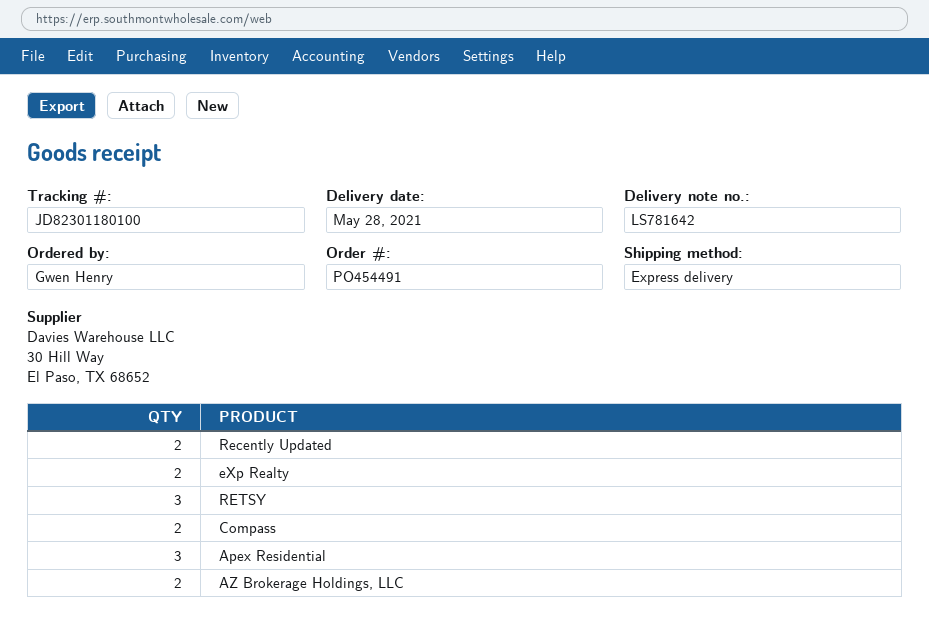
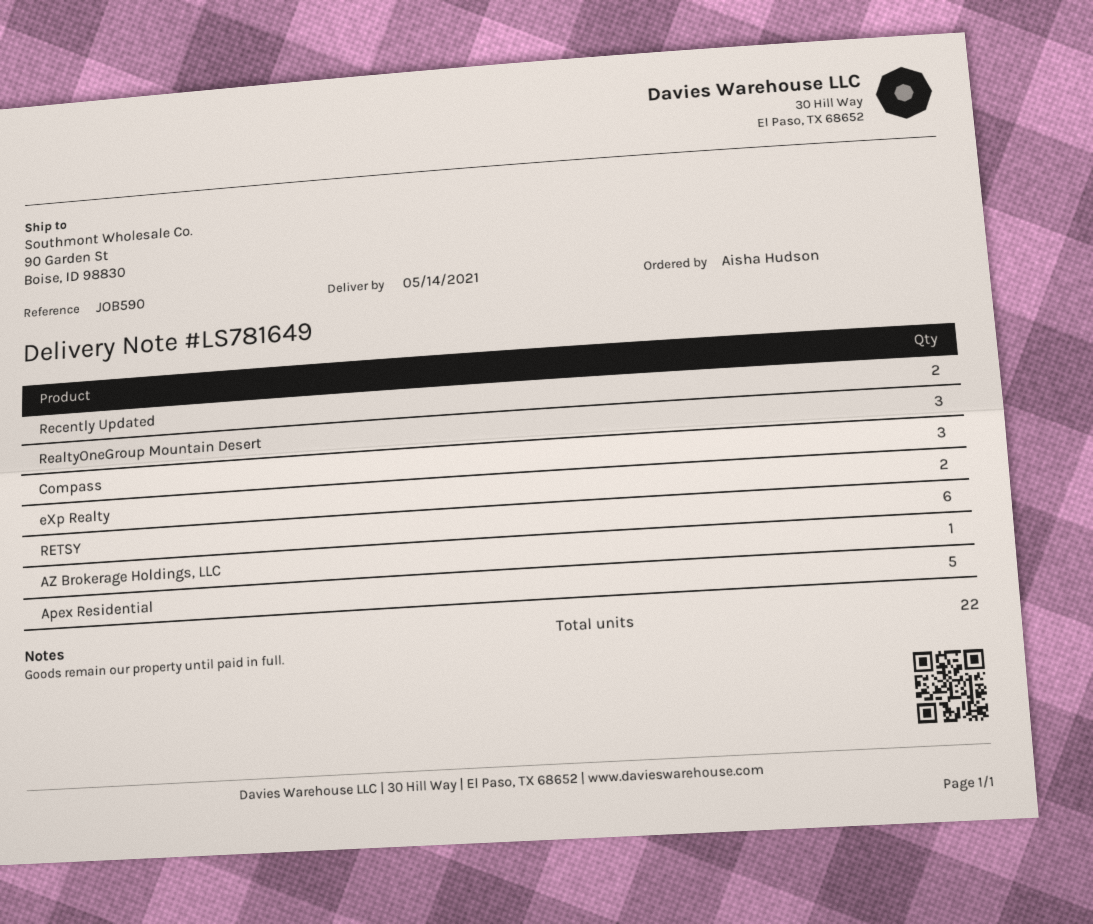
delivery note number: LS781642 -> LS781649
delivery date: 2021-05-28 -> 2021-05-14
ordered by: Gwen Henry -> Aisha Hudson
RETSY: 3 -> 6
Compass: 2 -> 3
Apex Residential: 3 -> 5
AZ Brokerage Holdings, LLC: 2 -> 1
RealtyOneGroup Mountain Desert: none -> 3

